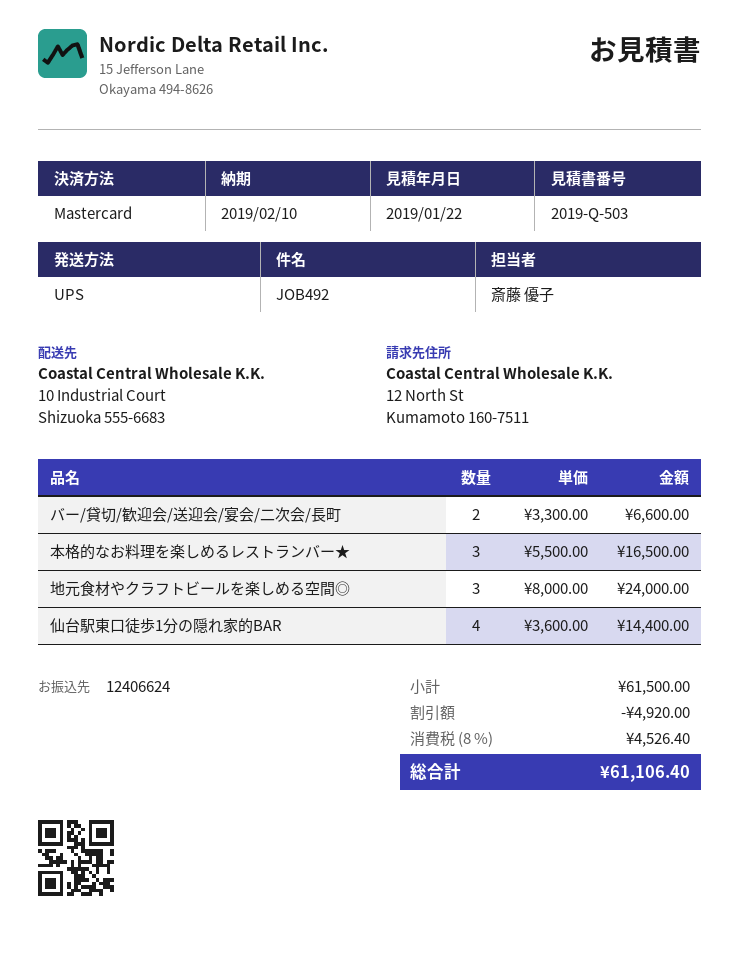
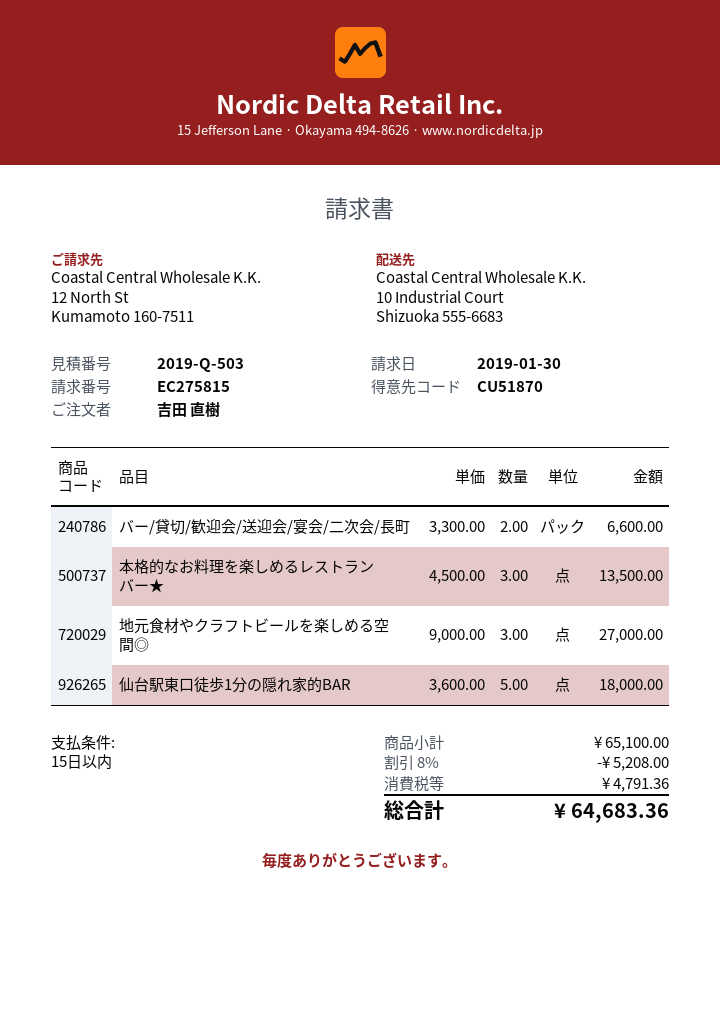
本格的なお料理を楽しめるレストランバー★: 3 x 5500.00 = 16500.00 -> 3 x 4500.00 = 13500.00
地元食材やクラフトビールを楽しめる空間◎: 3 x 8000.00 = 24000.00 -> 3 x 9000.00 = 27000.00
仙台駅東口徒歩1分の隠れ家的BAR: 4 x 3600.00 = 14400.00 -> 5 x 3600.00 = 18000.00
subtotal: 61500.00 -> 65100.00
discount: 4920.00 -> 5208.00
tax: 4526.40 -> 4791.36
total: 61106.40 -> 64683.36

